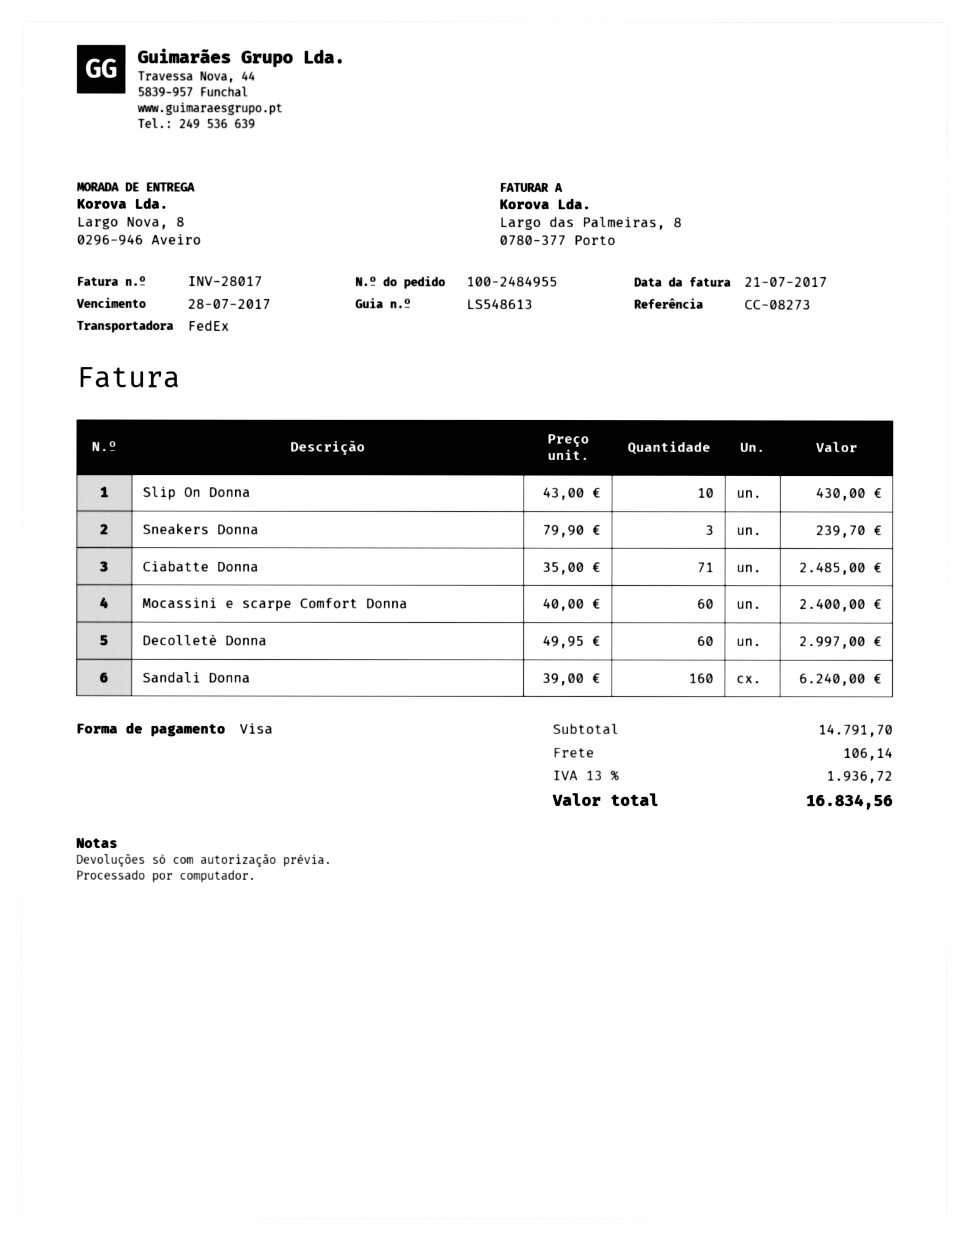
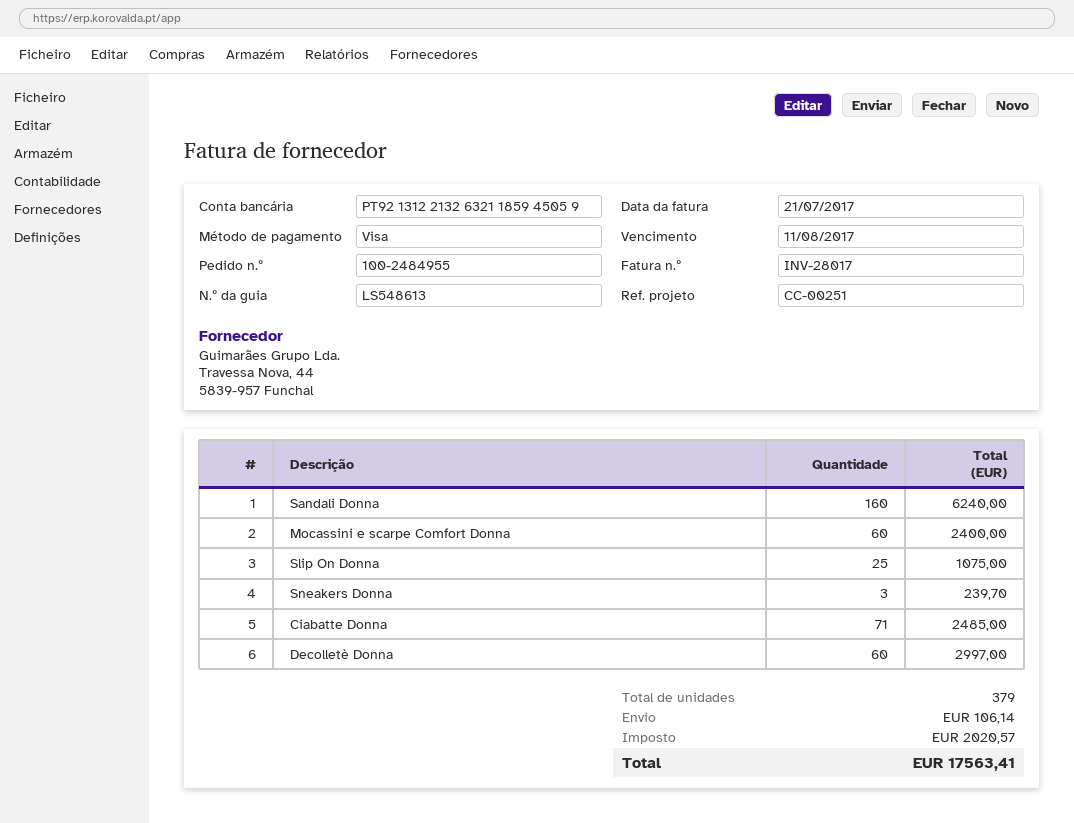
due date: 2017-07-28 -> 2017-08-11
reference: CC-08273 -> CC-00251
Slip On Donna: 10 for 430.00 -> 25 for 1075.00
tax: 1936.72 -> 2020.57
total: 16834.56 -> 17563.41

